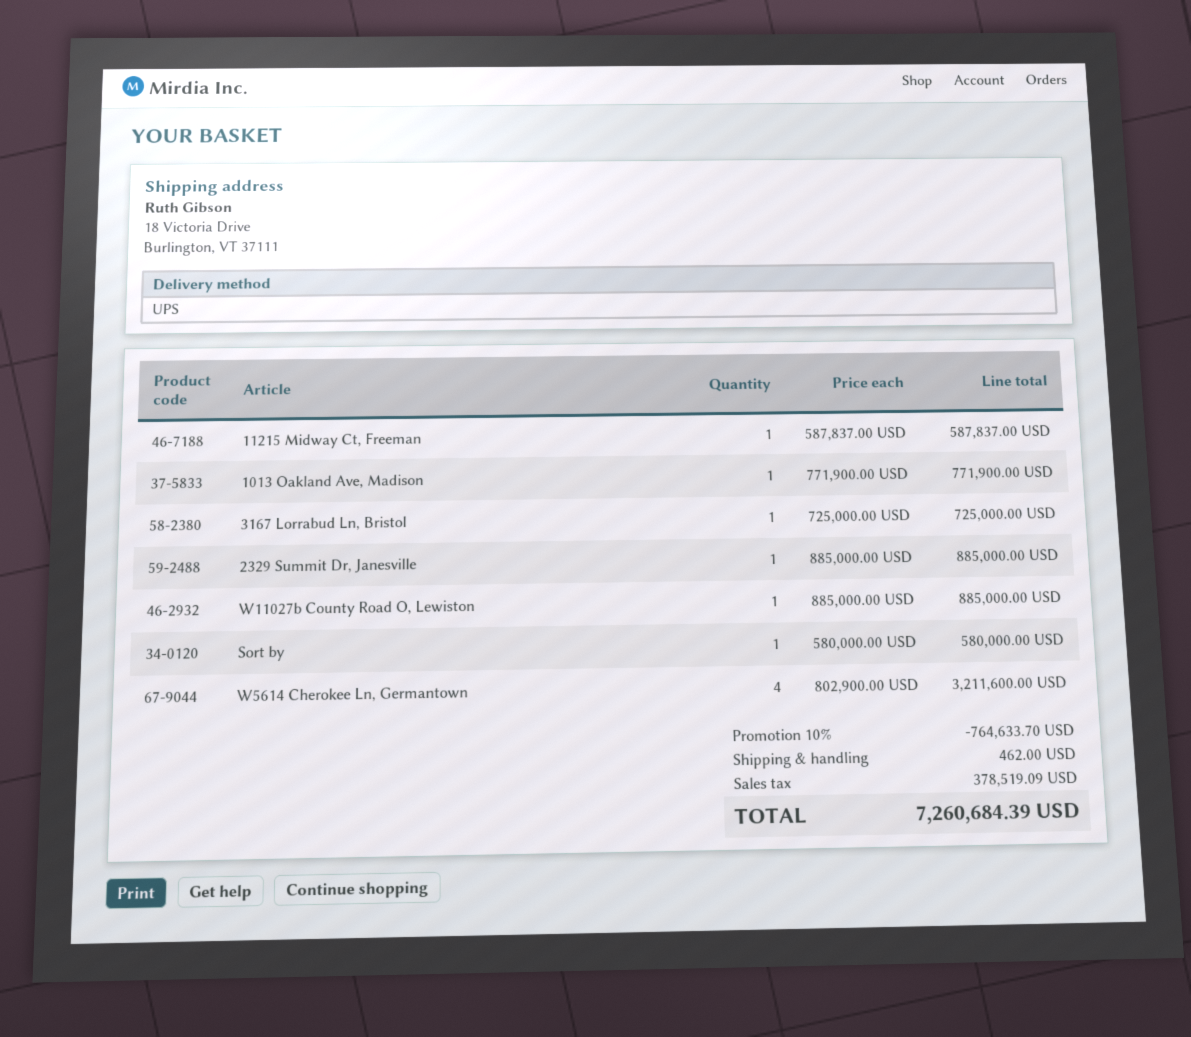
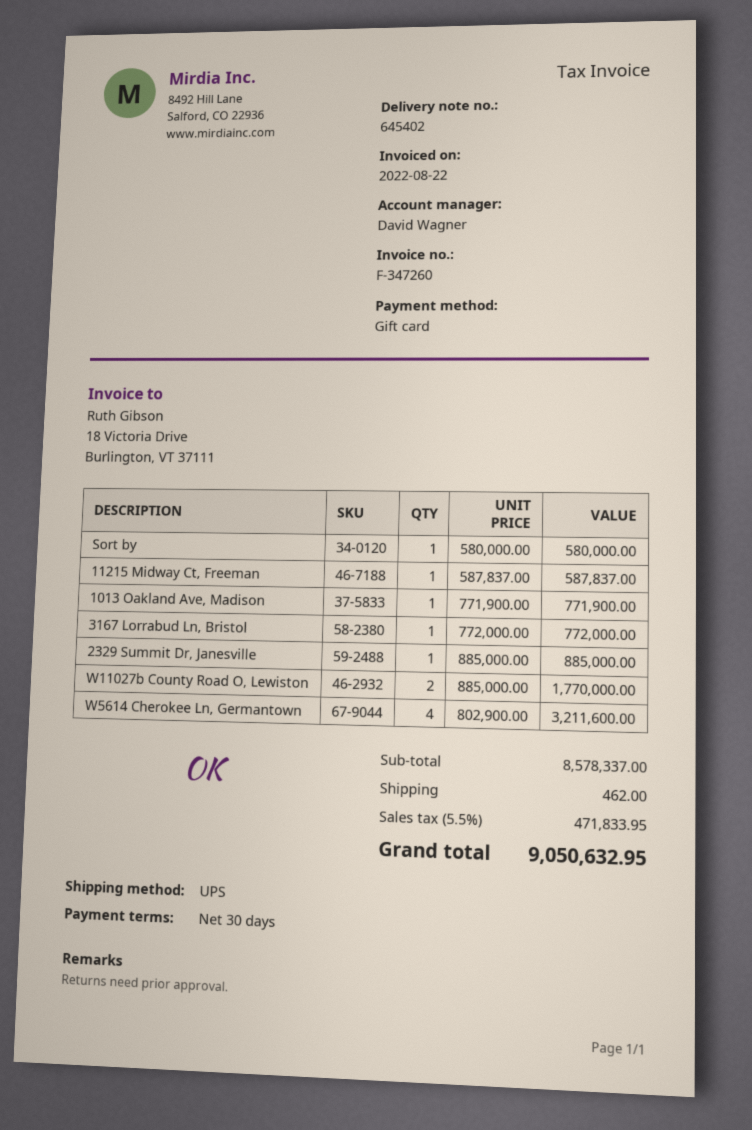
3167 Lorrabud Ln, Bristol: 1 x 725000.00 = 725000.00 -> 1 x 772000.00 = 772000.00
W11027b County Road O, Lewiston: 1 x 885000.00 = 885000.00 -> 2 x 885000.00 = 1770000.00
discount: 10% = 764633.70 -> none
tax: 378519.09 -> 471833.95
total: 7260684.39 -> 9050632.95

